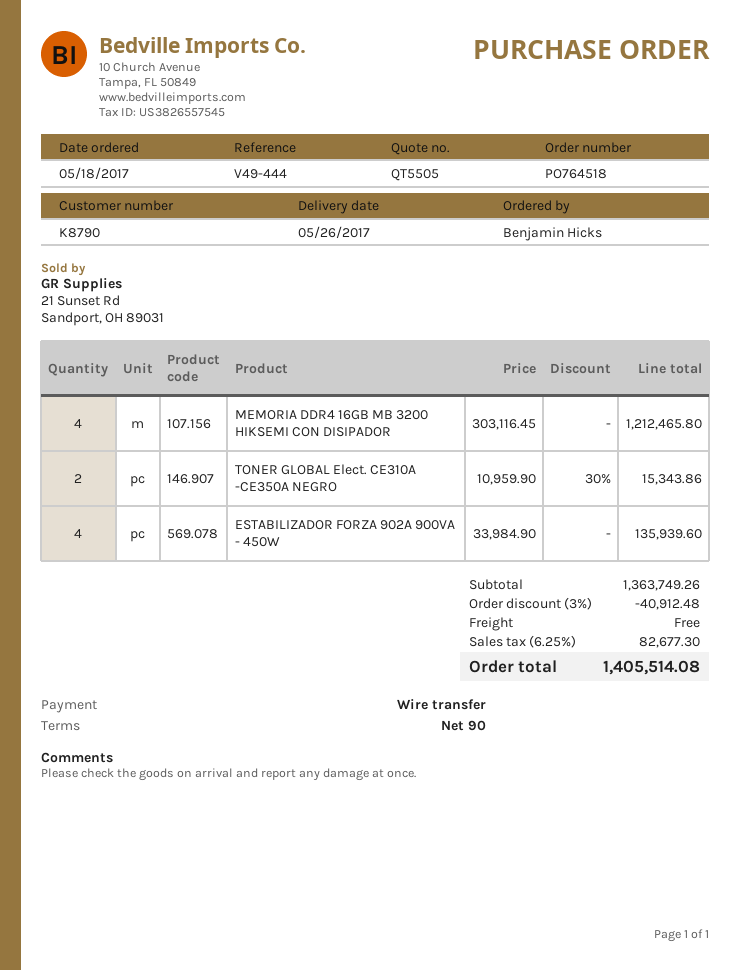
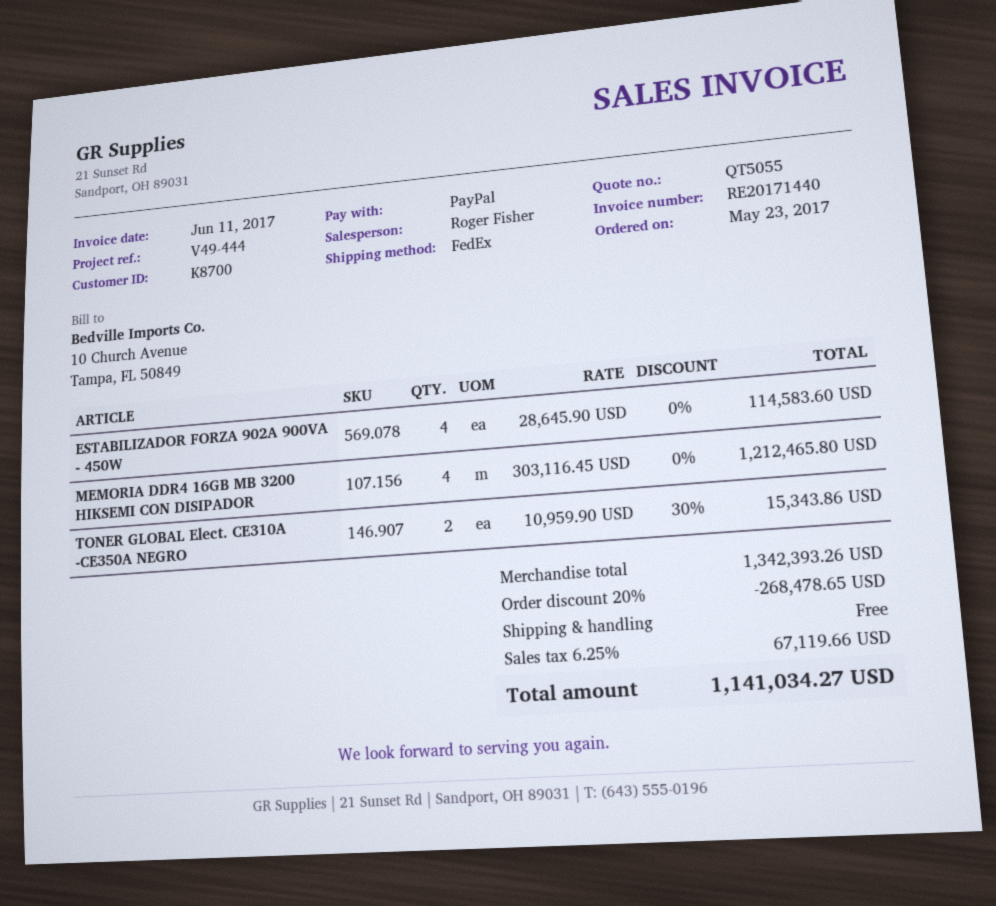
quote number: QT5505 -> QT5055
order date: 2017-05-18 -> 2017-05-23
customer number: K8790 -> K8700
payment method: bank transfer -> PayPal
ESTABILIZADOR FORZA 902A 900VA - 450W: 4 x 33984.90 = 135939.60 -> 4 x 28645.90 = 114583.60
subtotal: 1363749.26 -> 1342393.26
discount: 3% = 40912.48 -> 20% = 268478.65
tax: 6.25% = 82677.30 -> 6.25% = 67119.66
total: 1405514.08 -> 1141034.27

